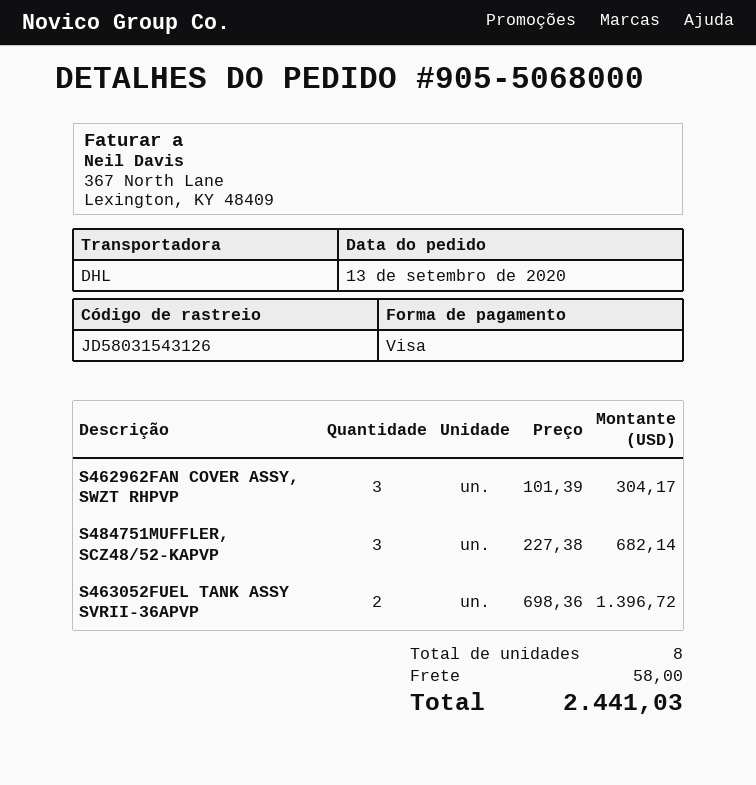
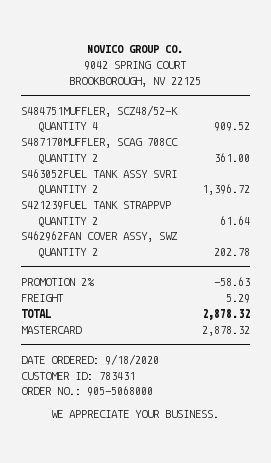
order date: 2020-09-13 -> 2020-09-18
payment method: Visa -> Mastercard
S462962FAN COVER ASSY, SWZT RHPVP: 3 for 304.17 -> 2 for 202.78
S484751MUFFLER, SCZ48/52-KAPVP: 3 for 682.14 -> 4 for 909.52
S487170MUFFLER, SCAG 708CC: none -> 2 for 361.00
S421239FUEL TANK STRAPPVP: none -> 2 for 61.64
discount: none -> 2% = 58.63
shipping: 58.00 -> 5.29
total: 2441.03 -> 2878.32

